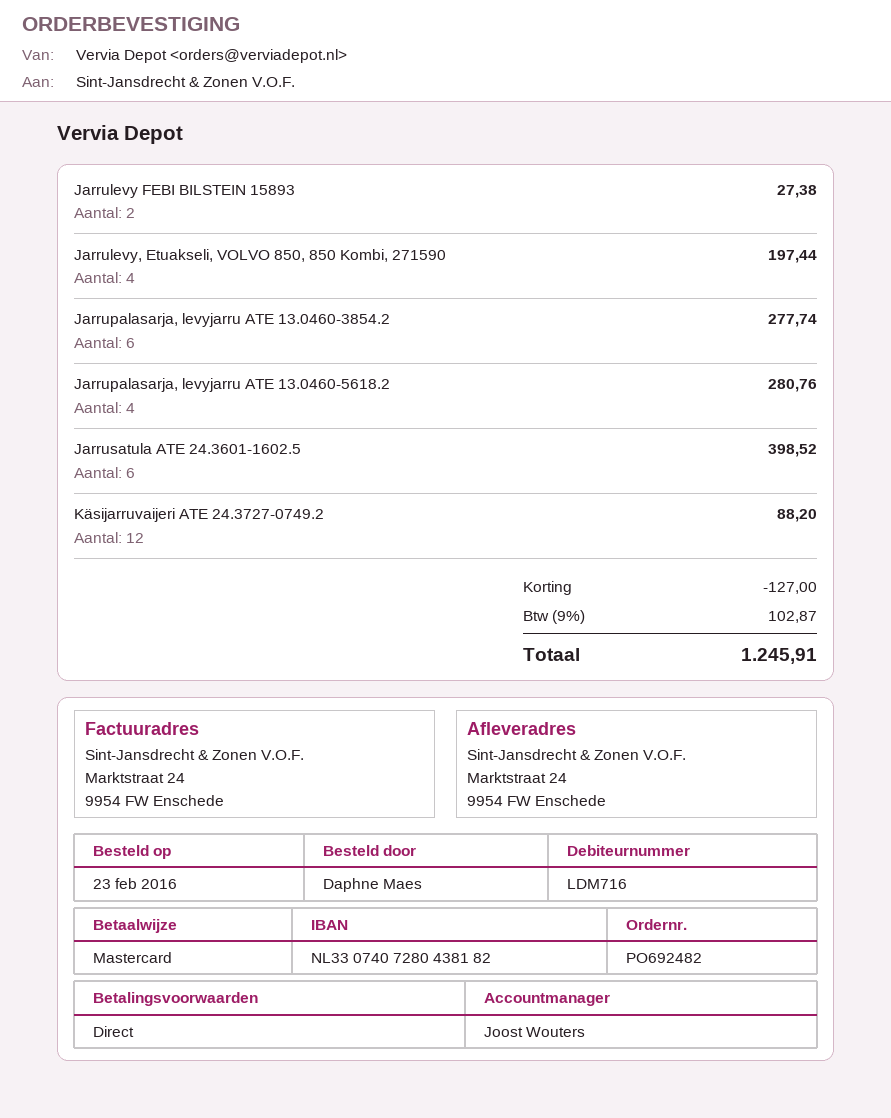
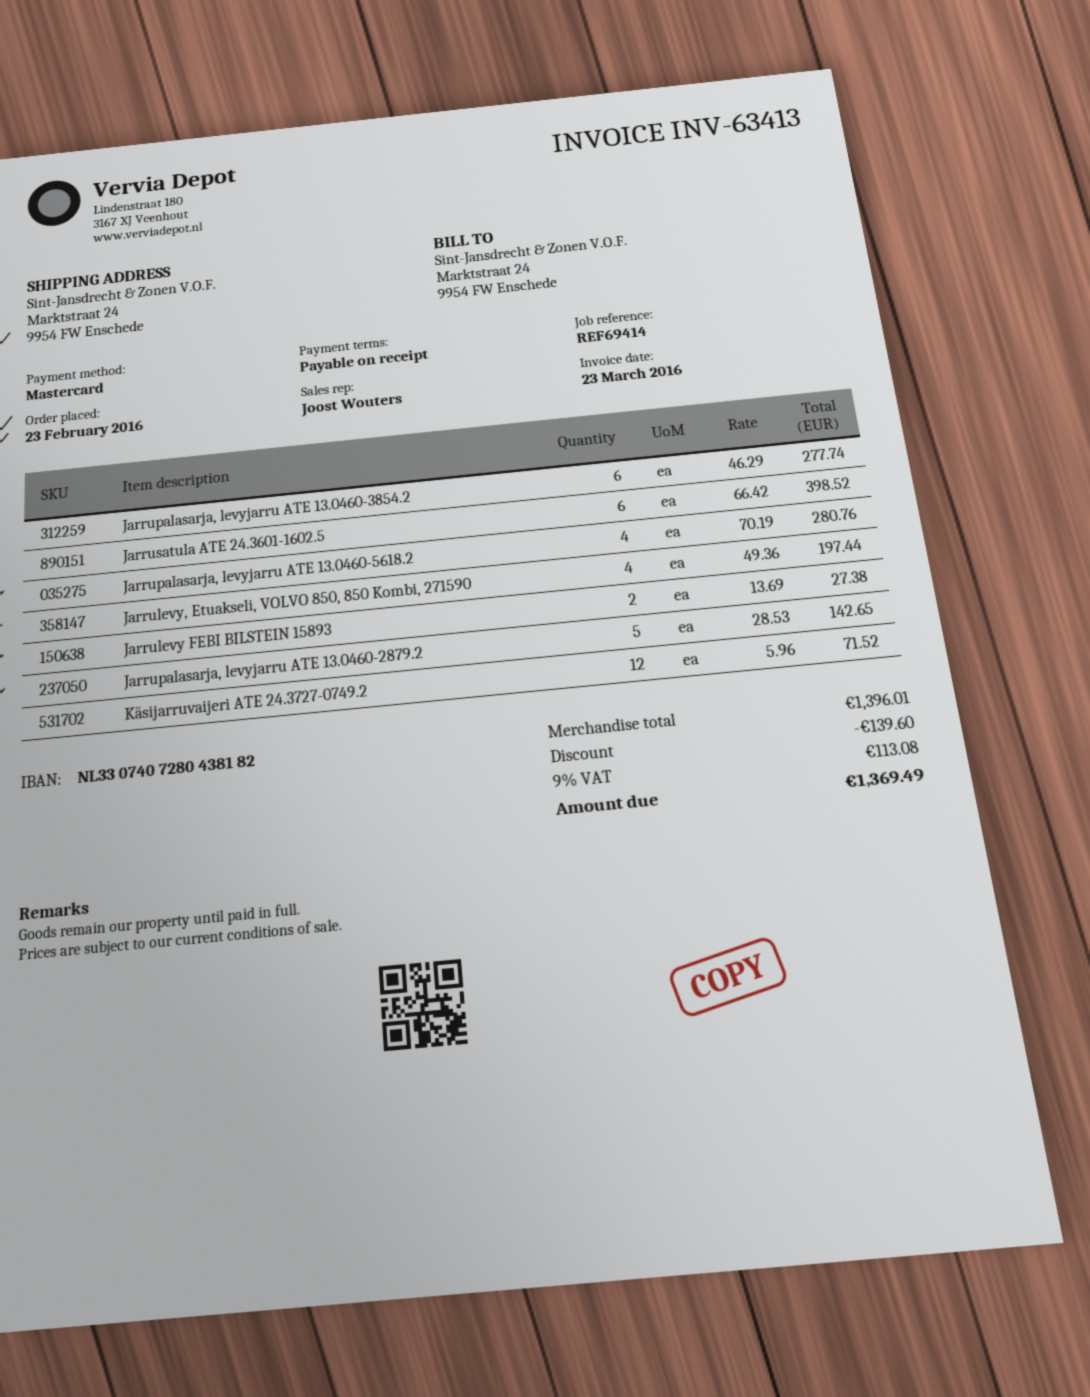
Käsijarruvaijeri ATE 24.3727-0749.2: 12 for 88.20 -> 12 for 71.52
Jarrupalasarja, levyjarru ATE 13.0460-2879.2: none -> 5 for 142.65
discount: 127.00 -> 139.60
tax: 9% = 102.87 -> 9% = 113.08
total: 1245.91 -> 1369.49

